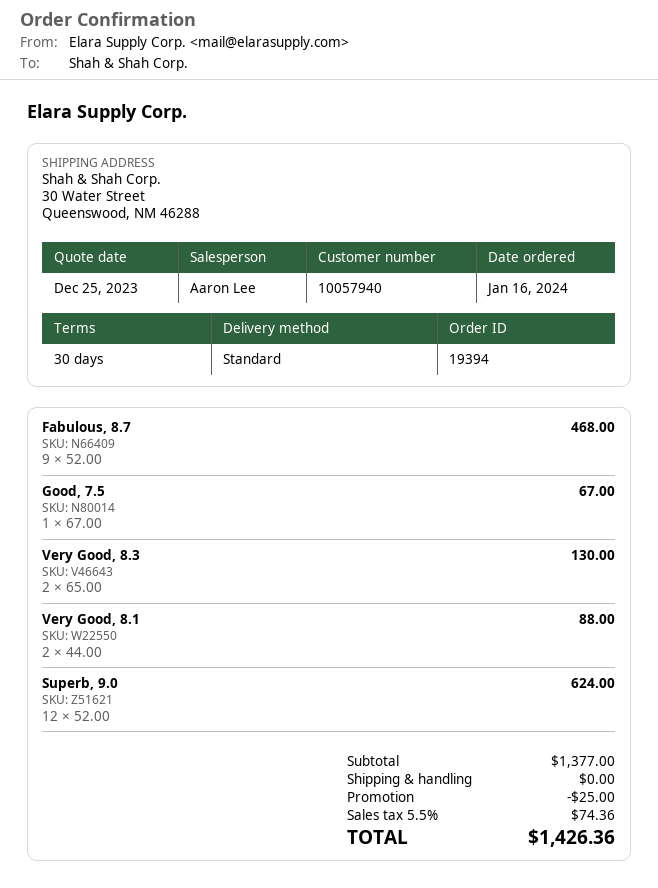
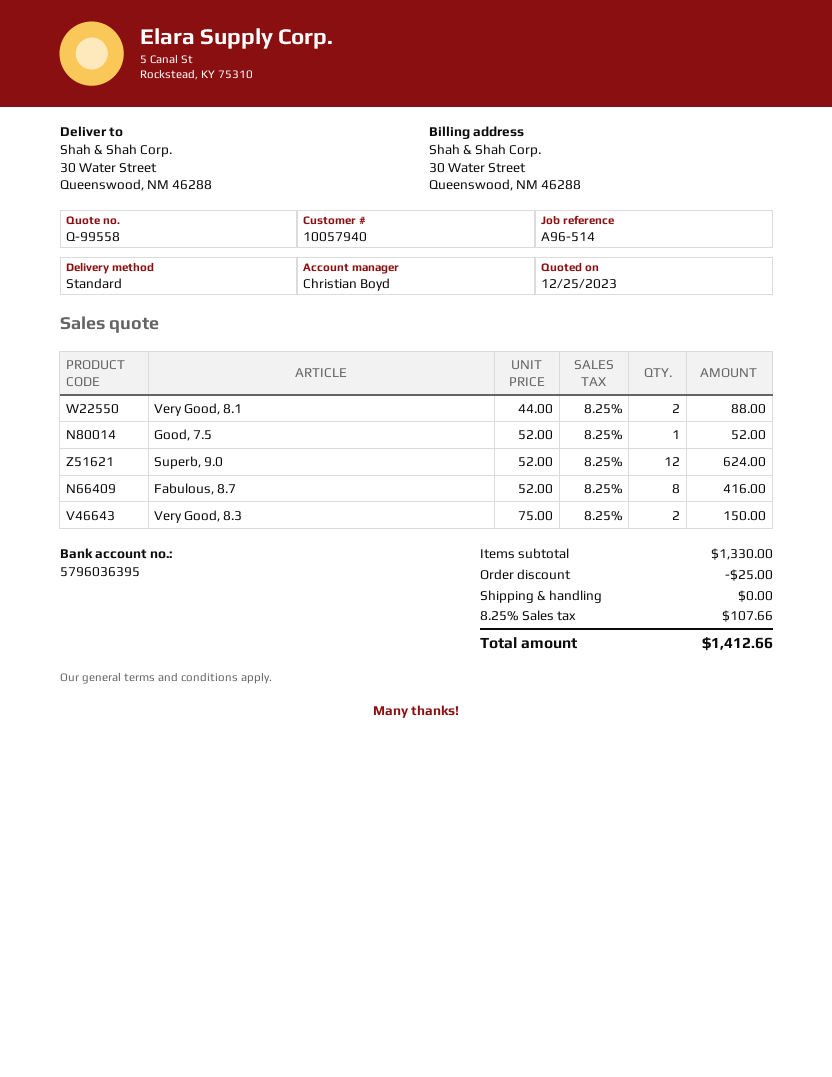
sales rep: Aaron Lee -> Christian Boyd
Fabulous, 8.7: 9 x 52.00 = 468.00 -> 8 x 52.00 = 416.00
Good, 7.5: 1 x 67.00 = 67.00 -> 1 x 52.00 = 52.00
Very Good, 8.3: 2 x 65.00 = 130.00 -> 2 x 75.00 = 150.00
subtotal: 1377.00 -> 1330.00
tax: 5.5% = 74.36 -> 8.25% = 107.66
total: 1426.36 -> 1412.66

